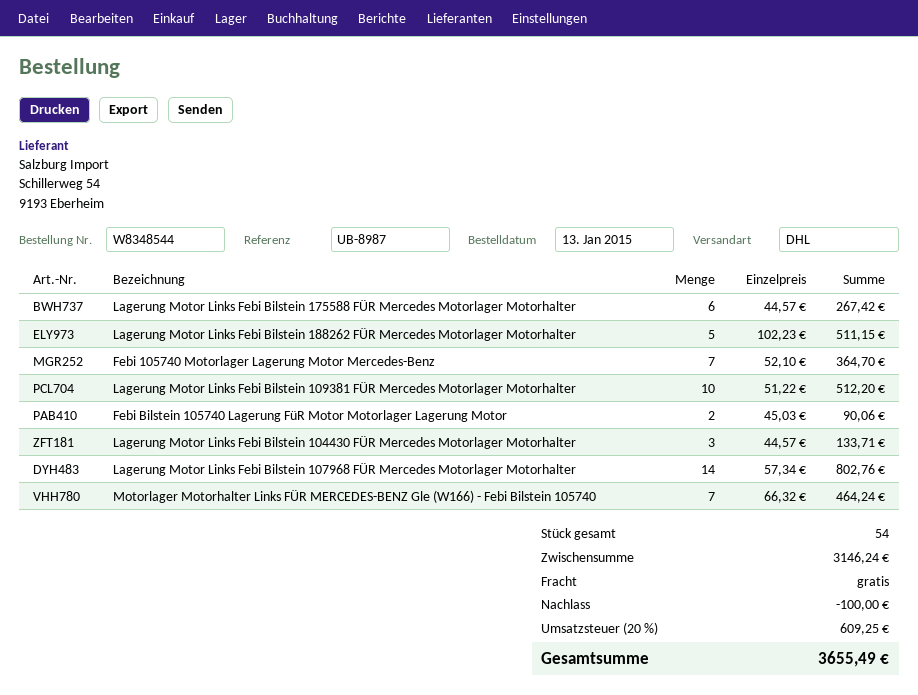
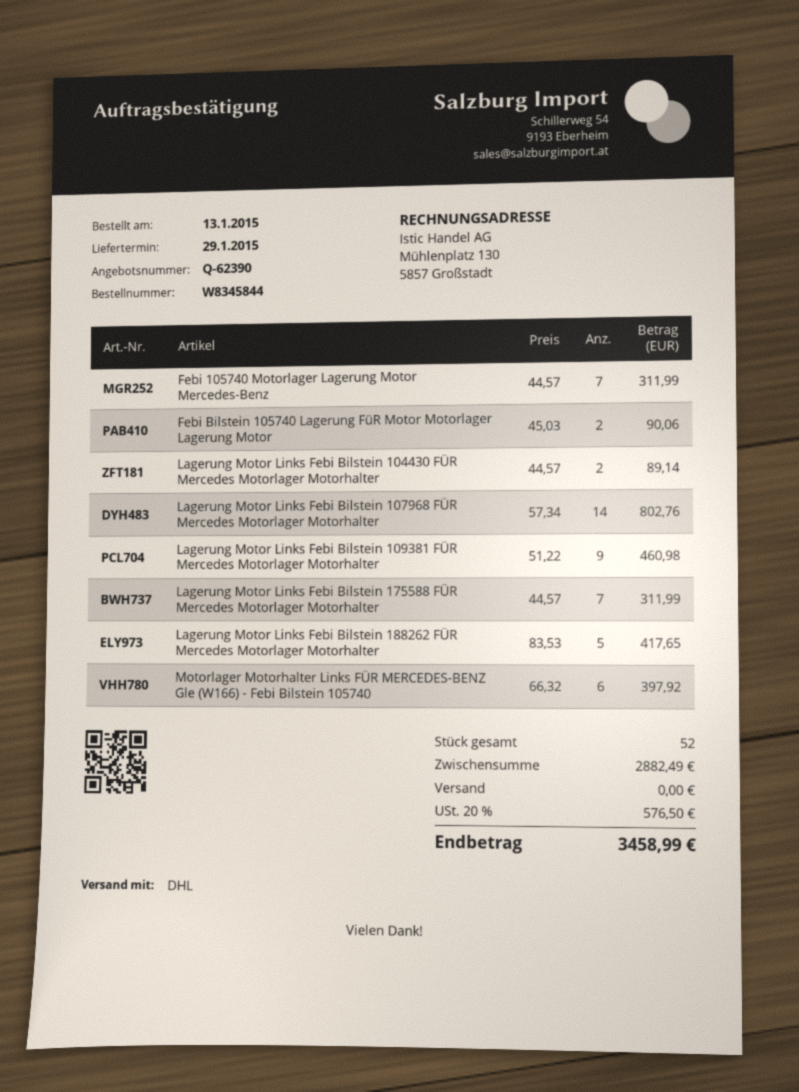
order number: W8348544 -> W8345844
Lagerung Motor Links Febi Bilstein 175588 FÜR Mercedes Motorlager Motorhalter: 6 x 44.57 = 267.42 -> 7 x 44.57 = 311.99
Lagerung Motor Links Febi Bilstein 188262 FÜR Mercedes Motorlager Motorhalter: 5 x 102.23 = 511.15 -> 5 x 83.53 = 417.65
Febi 105740 Motorlager Lagerung Motor Mercedes-Benz: 7 x 52.10 = 364.70 -> 7 x 44.57 = 311.99
Lagerung Motor Links Febi Bilstein 109381 FÜR Mercedes Motorlager Motorhalter: 10 x 51.22 = 512.20 -> 9 x 51.22 = 460.98
Lagerung Motor Links Febi Bilstein 104430 FÜR Mercedes Motorlager Motorhalter: 3 x 44.57 = 133.71 -> 2 x 44.57 = 89.14
Motorlager Motorhalter Links FÜR MERCEDES-BENZ Gle (W166) - Febi Bilstein 105740: 7 x 66.32 = 464.24 -> 6 x 66.32 = 397.92
total quantity: 54 -> 52
subtotal: 3146.24 -> 2882.49
discount: 100.00 -> none
tax: 20% = 609.25 -> 20% = 576.50
total: 3655.49 -> 3458.99

